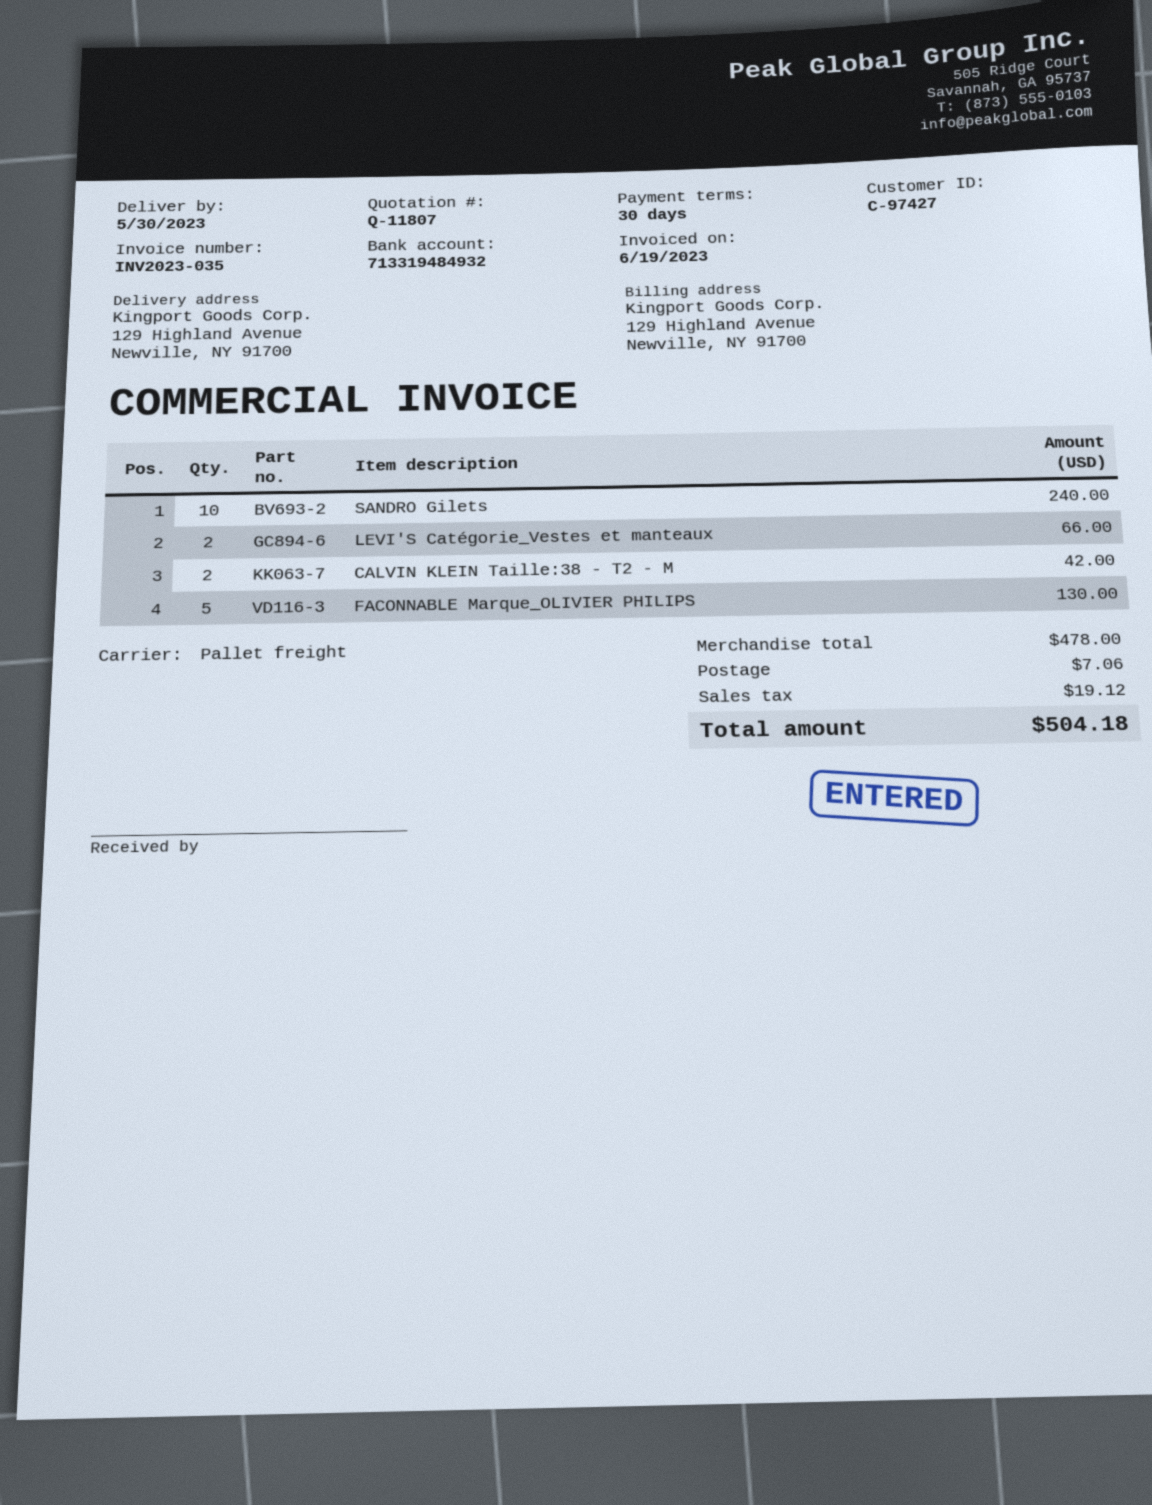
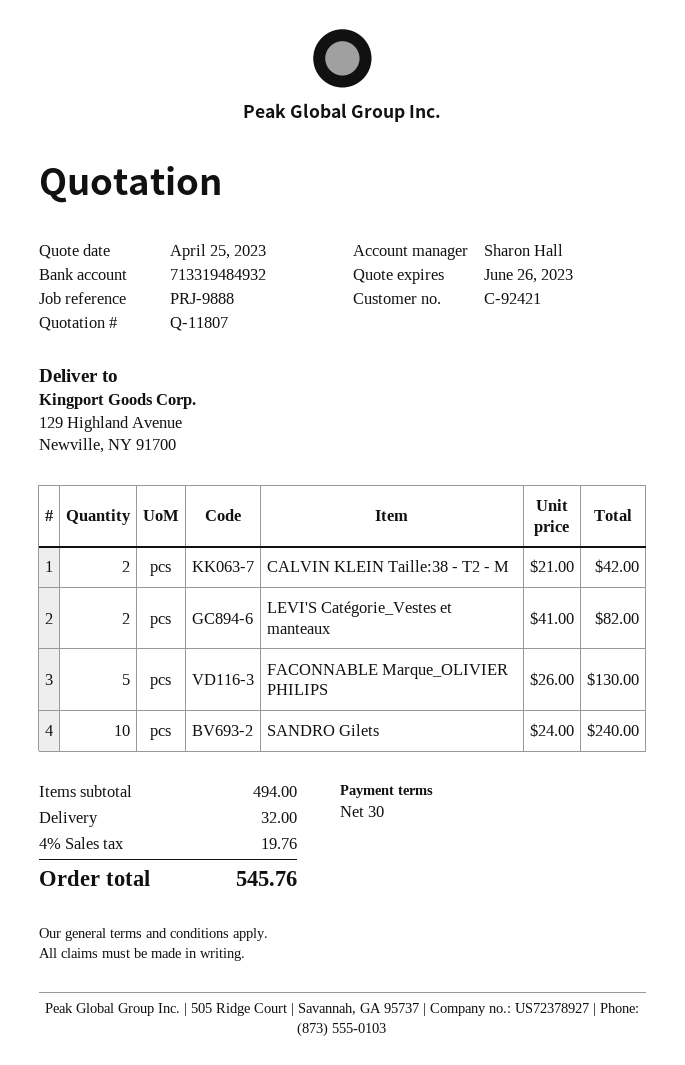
customer number: C-97427 -> C-92421
LEVI'S Catégorie_Vestes et manteaux: 2 for 66.00 -> 2 for 82.00
subtotal: 478.00 -> 494.00
shipping: 7.06 -> 32.00
tax: 19.12 -> 19.76
total: 504.18 -> 545.76

